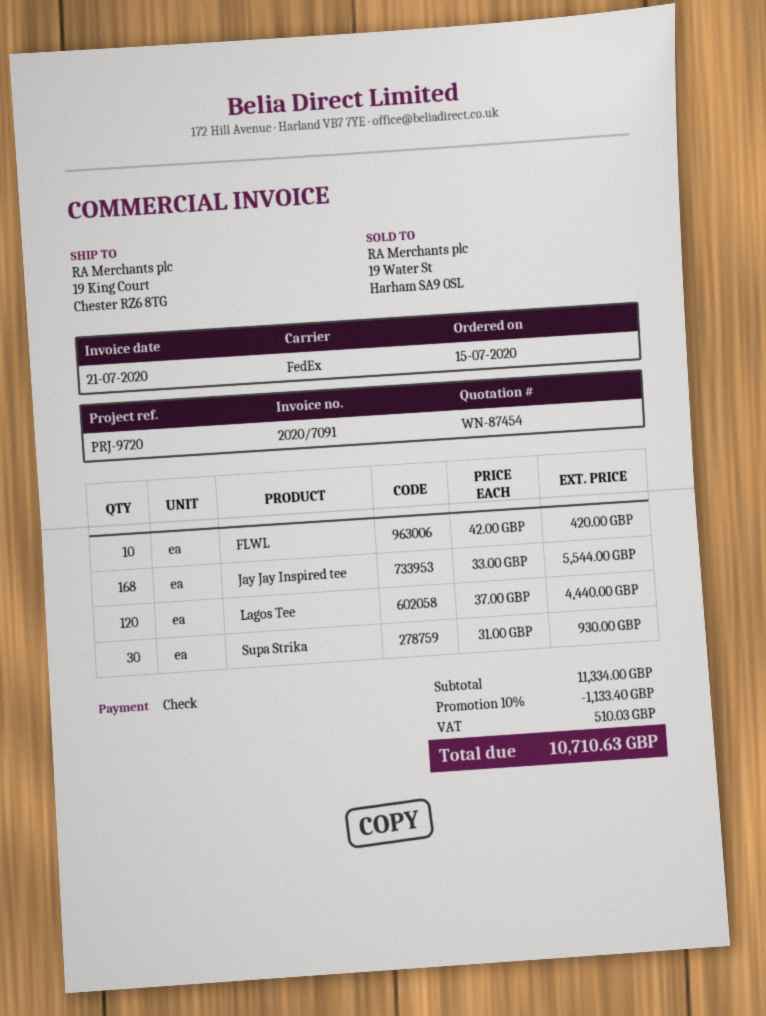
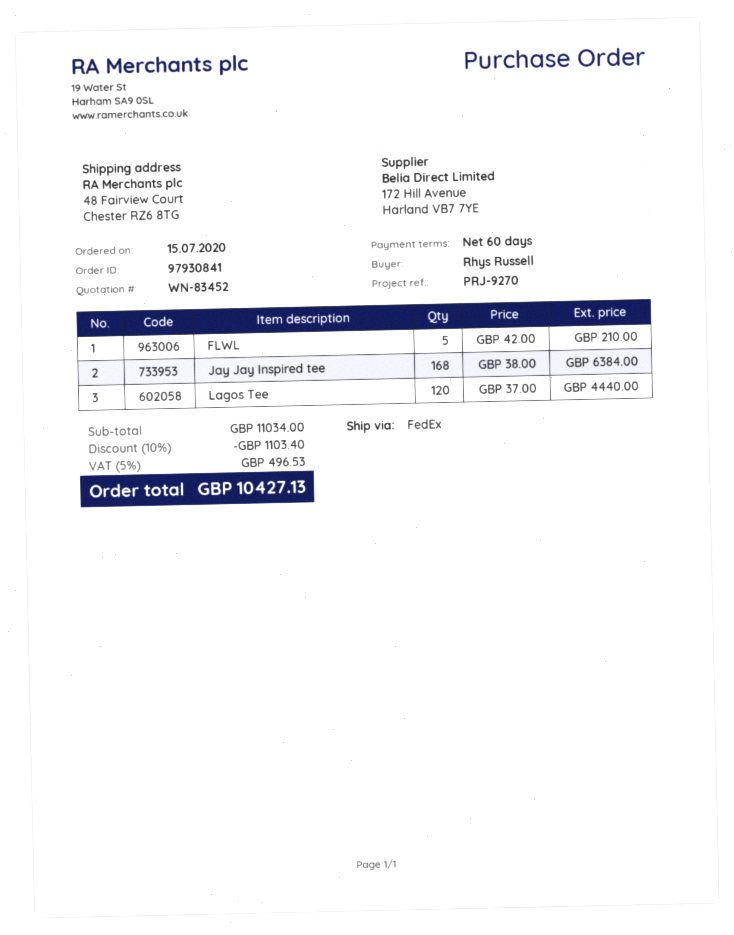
quote number: WN-87454 -> WN-83452
reference: PRJ-9720 -> PRJ-9270
ship to: 19 King Court, Chester RZ6 8TG -> 48 Fairview Court, Chester RZ6 8TG
FLWL: 10 x 42.00 = 420.00 -> 5 x 42.00 = 210.00
Jay Jay Inspired tee: 168 x 33.00 = 5544.00 -> 168 x 38.00 = 6384.00
Supa Strika: 30 x 31.00 = 930.00 -> none
subtotal: 11334.00 -> 11034.00
discount: 10% = 1133.40 -> 10% = 1103.40
tax: 510.03 -> 496.53
total: 10710.63 -> 10427.13

